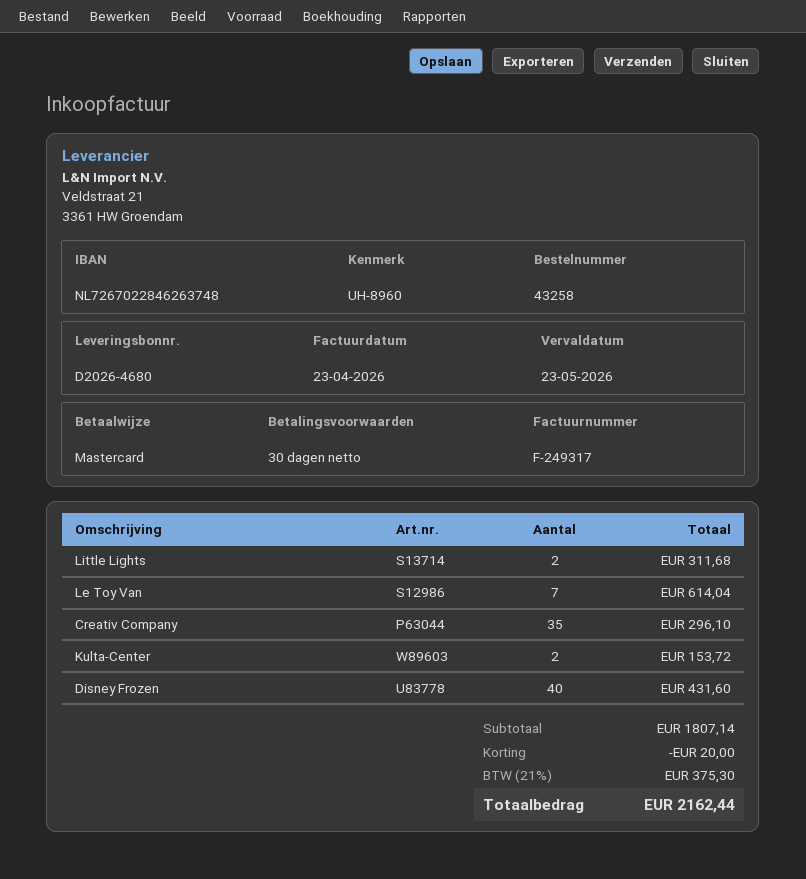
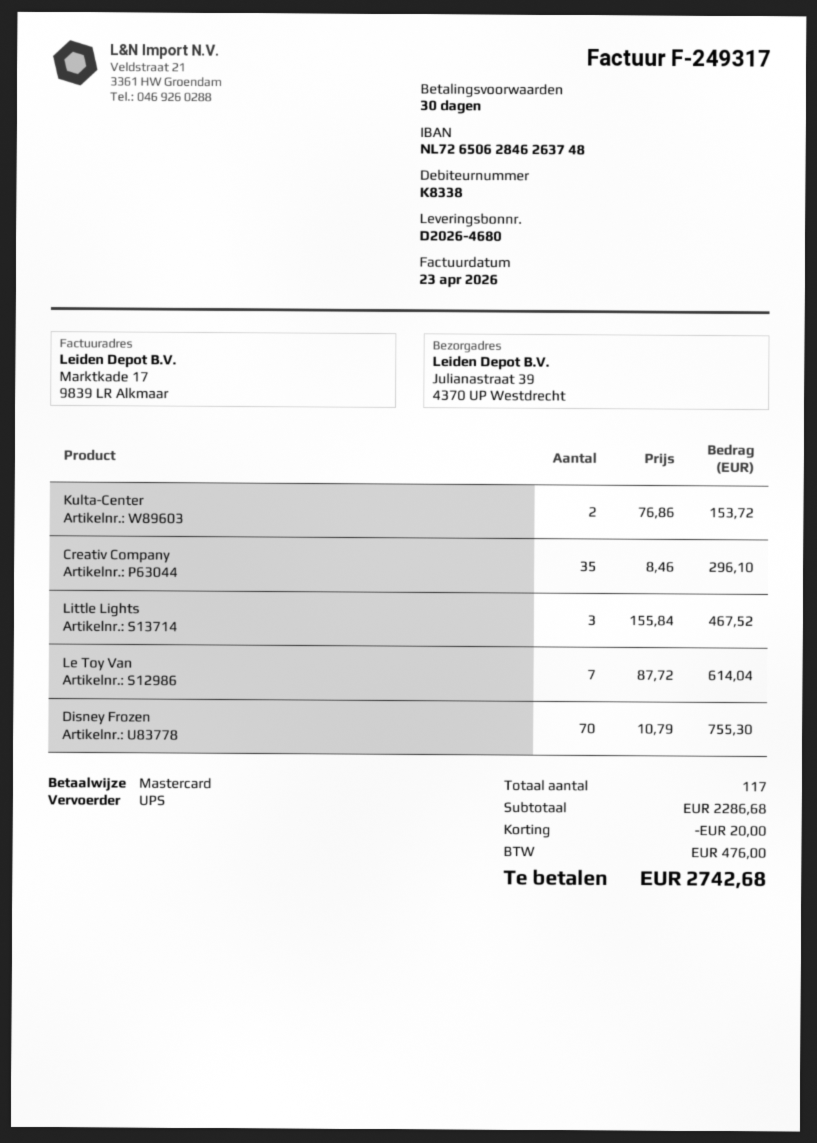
bank account: NL7267022846263748 -> NL7265062846263748
Little Lights: 2 for 311.68 -> 3 for 467.52
Disney Frozen: 40 for 431.60 -> 70 for 755.30
subtotal: 1807.14 -> 2286.68
tax: 375.30 -> 476.00
total: 2162.44 -> 2742.68

